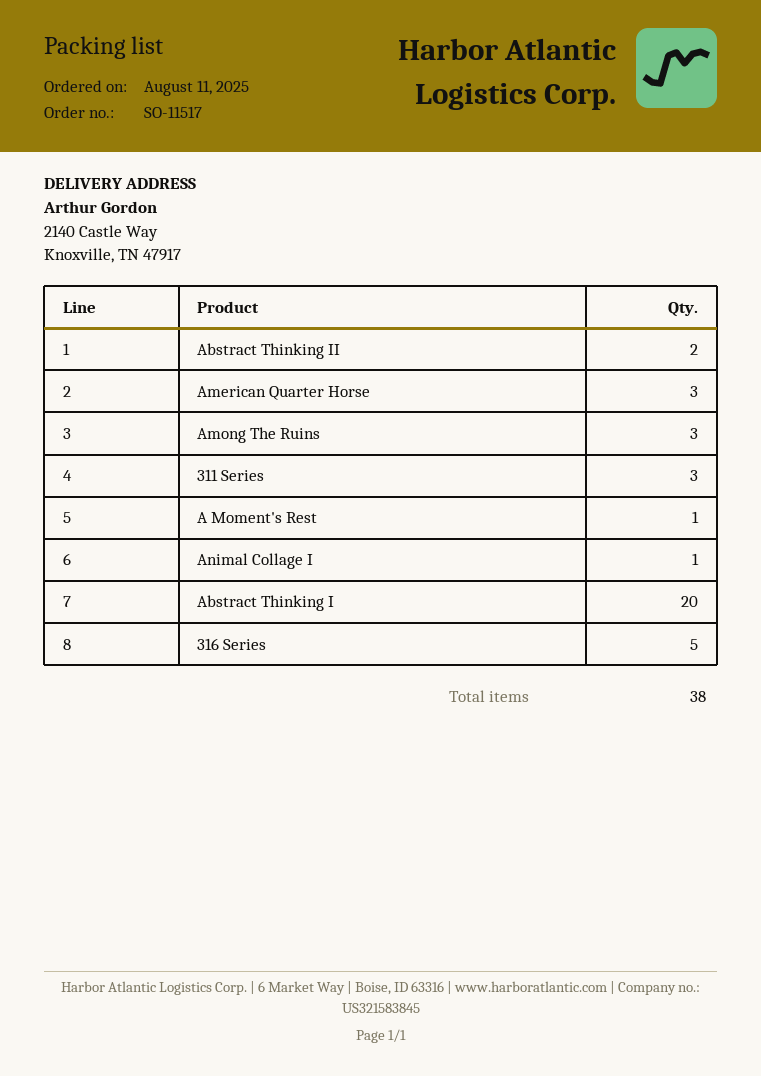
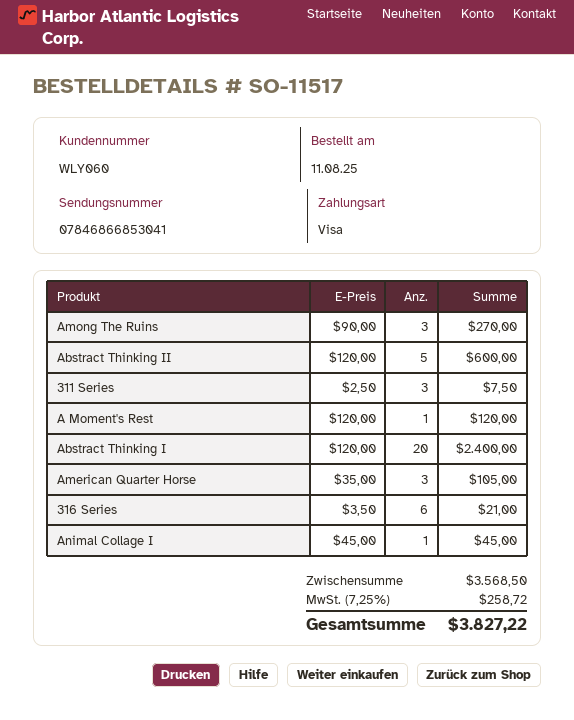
Abstract Thinking II: 2 -> 5
316 Series: 5 -> 6

